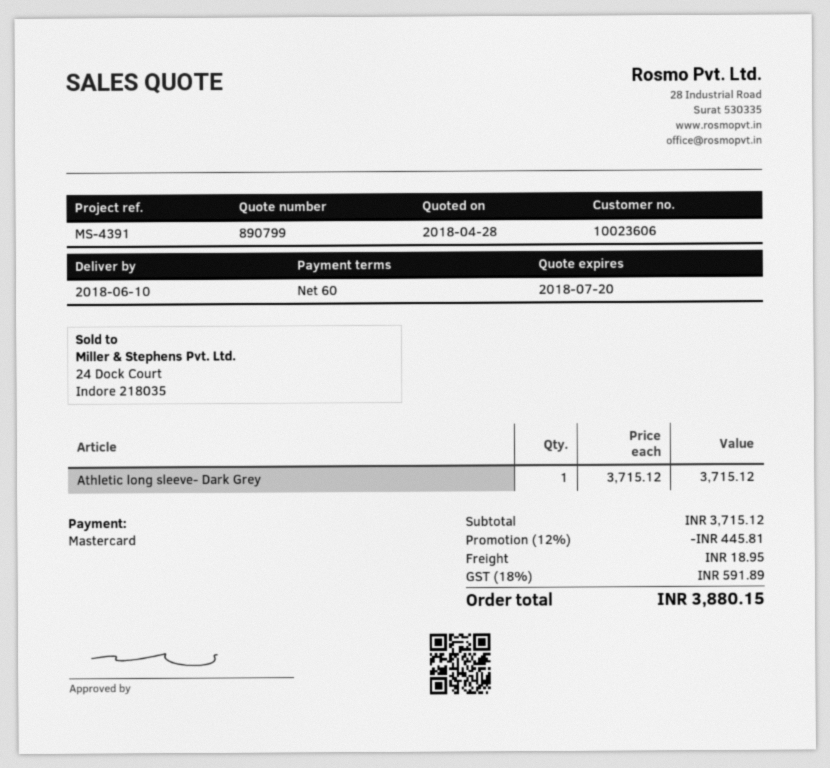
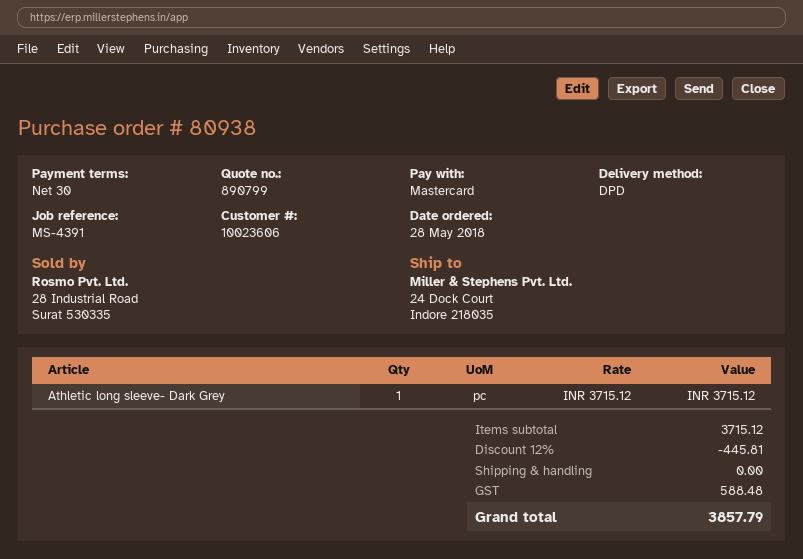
payment terms: 60 days -> 30 days
shipping: 18.95 -> 0.00
tax: 591.89 -> 588.48
total: 3880.15 -> 3857.79

